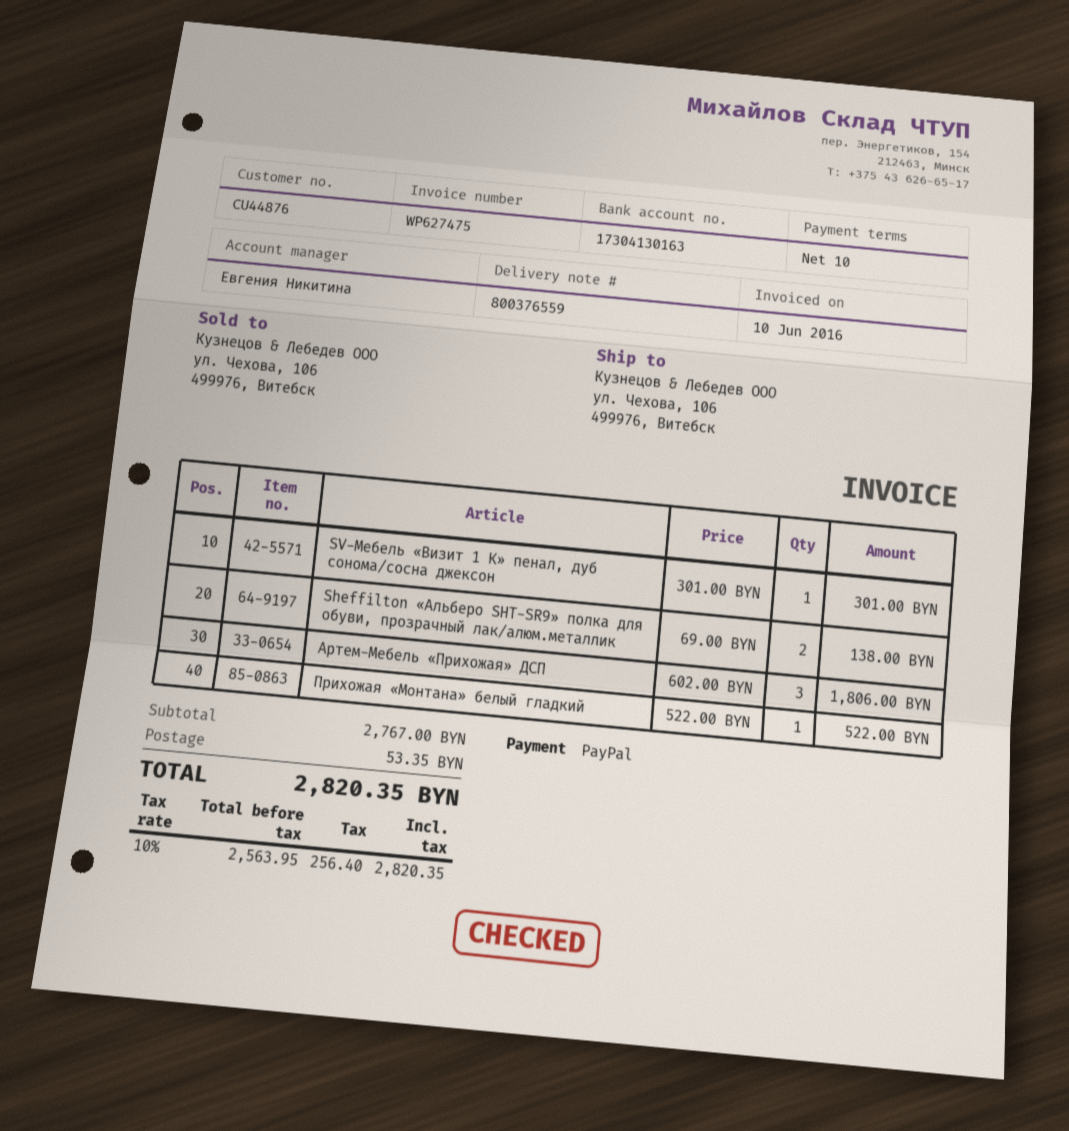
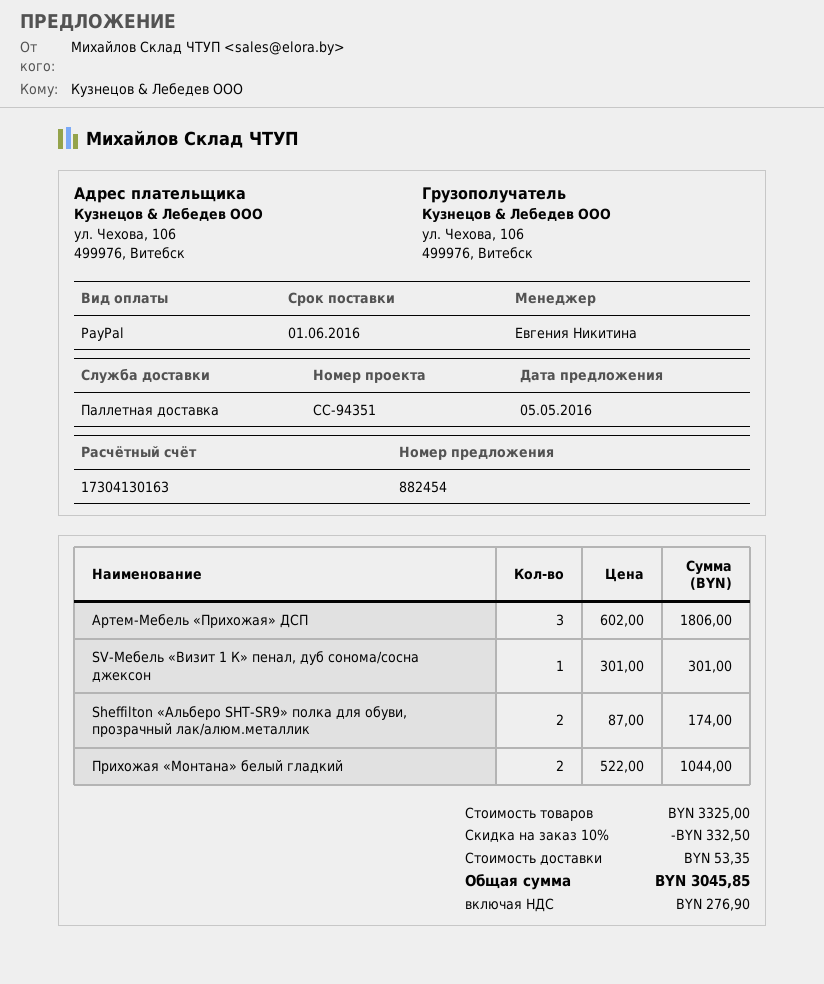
Sheffilton «Альберо SHT-SR9» полка для обуви, прозрачный лак/алюм.металлик: 2 x 69.00 = 138.00 -> 2 x 87.00 = 174.00
Прихожая «Монтана» белый гладкий: 1 x 522.00 = 522.00 -> 2 x 522.00 = 1044.00
subtotal: 2767.00 -> 3325.00
discount: none -> 10% = 332.50
tax: 256.40 -> 276.90
total: 2820.35 -> 3045.85

